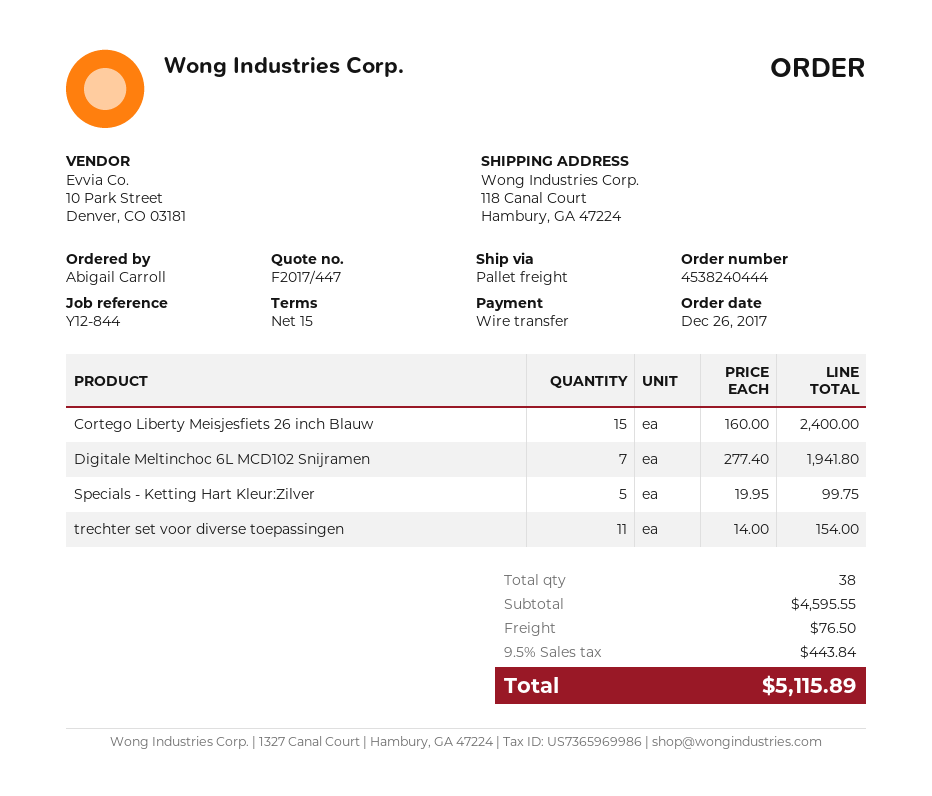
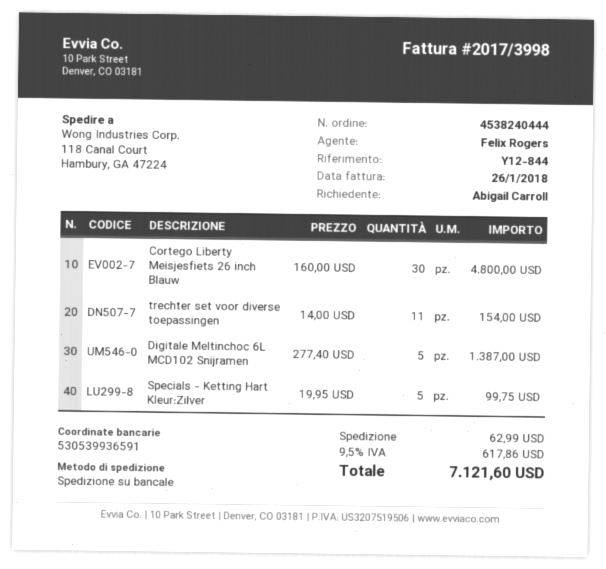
Cortego Liberty Meisjesfiets 26 inch Blauw: 15 x 160.00 = 2400.00 -> 30 x 160.00 = 4800.00
Digitale Meltinchoc 6L MCD102 Snijramen: 7 x 277.40 = 1941.80 -> 5 x 277.40 = 1387.00
shipping: 76.50 -> 62.99
tax: 9.5% = 443.84 -> 9.5% = 617.86
total: 5115.89 -> 7121.60

